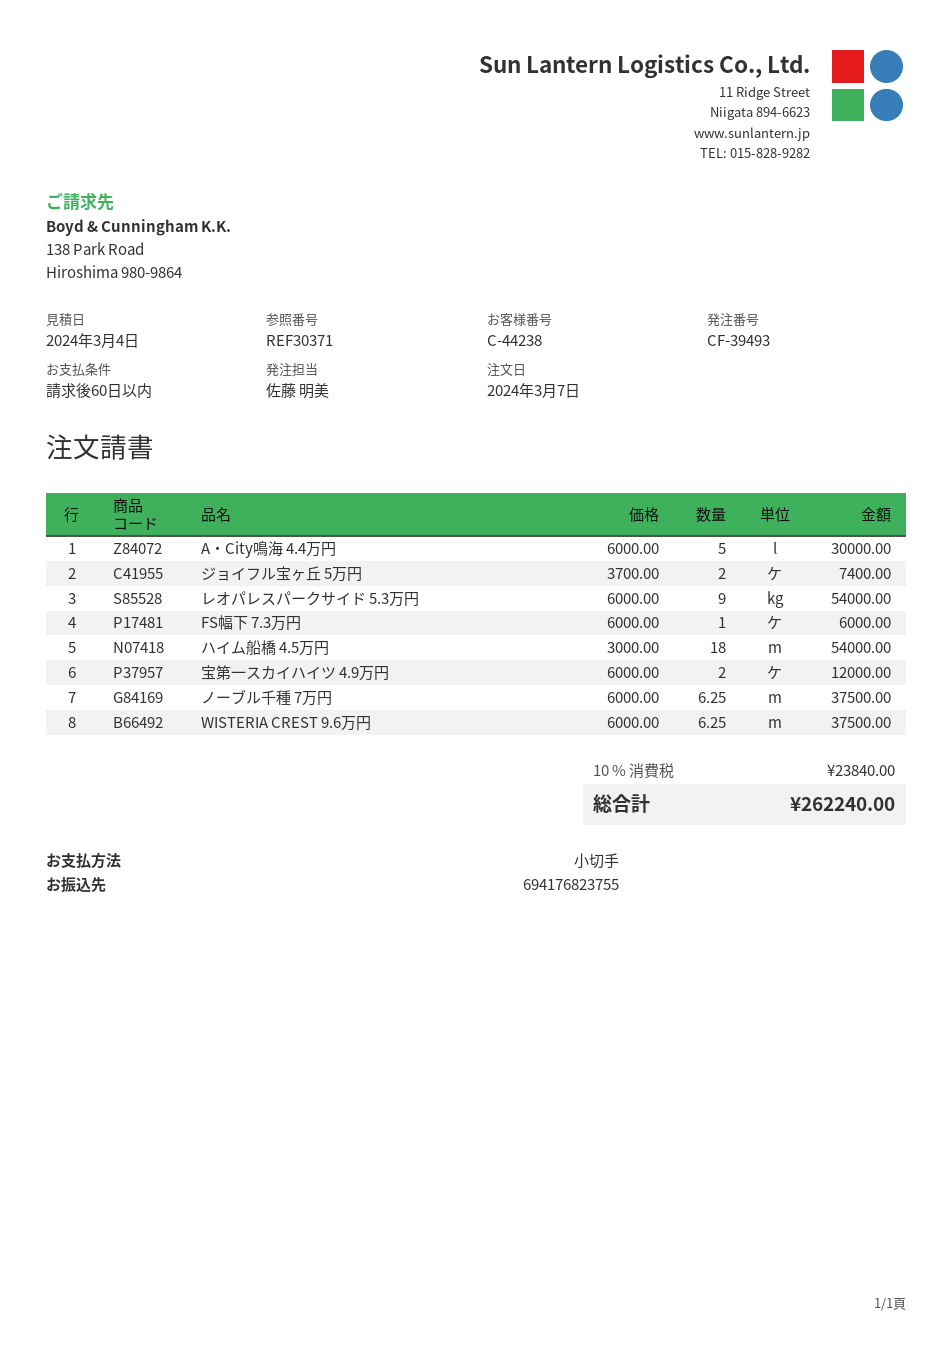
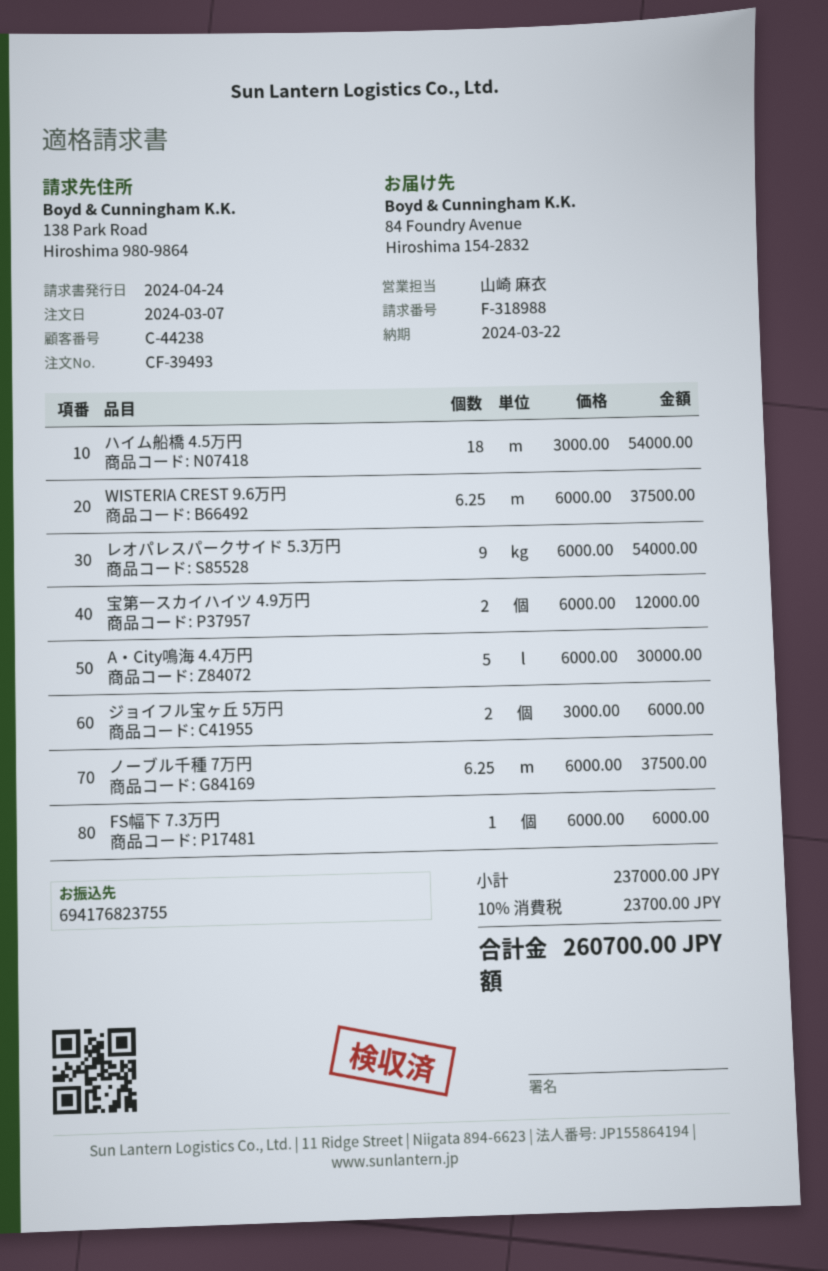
ジョイフル宝ヶ丘 5万円: 2 x 3700.00 = 7400.00 -> 2 x 3000.00 = 6000.00
tax: 10% = 23840.00 -> 10% = 23700.00
total: 262240.00 -> 260700.00

